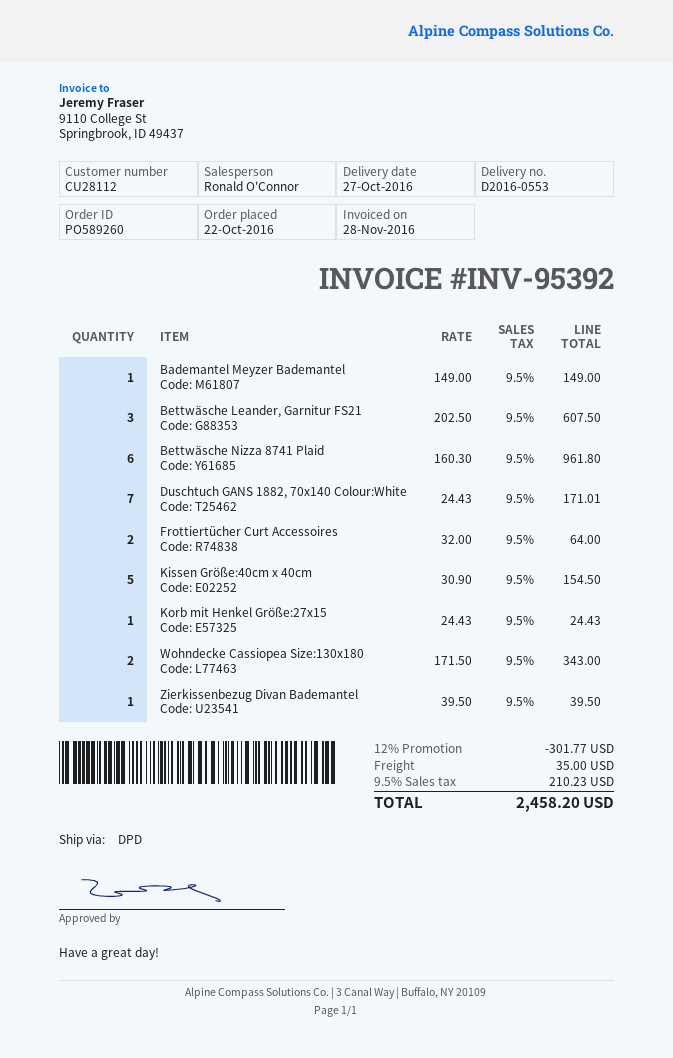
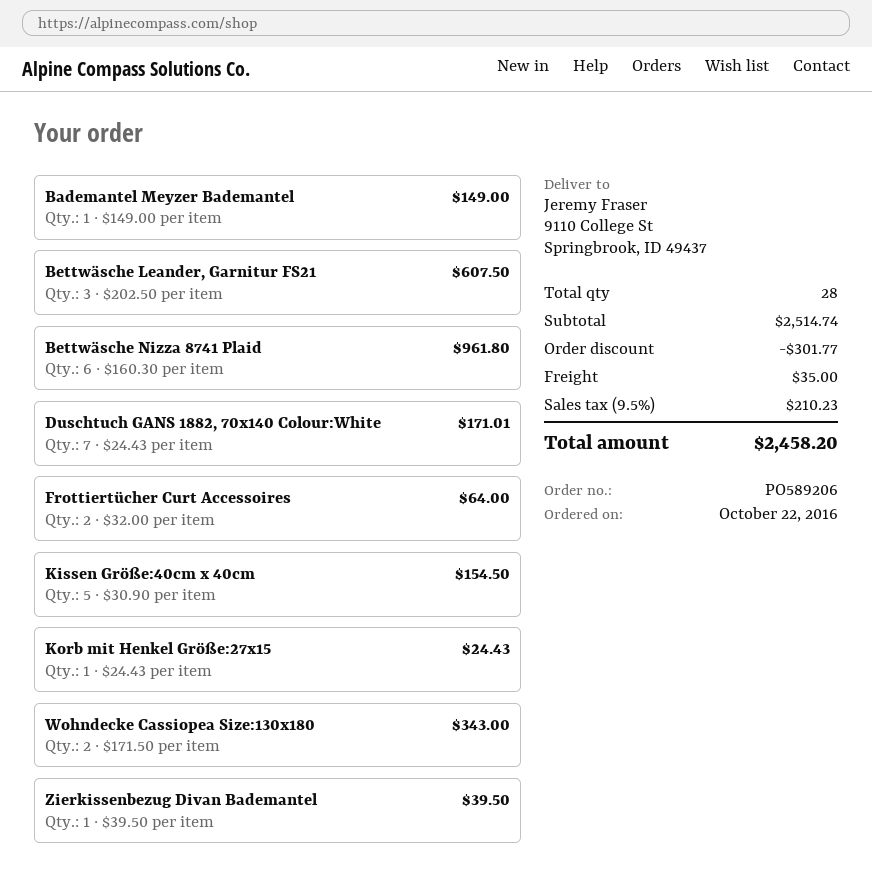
order number: PO589260 -> PO589206

